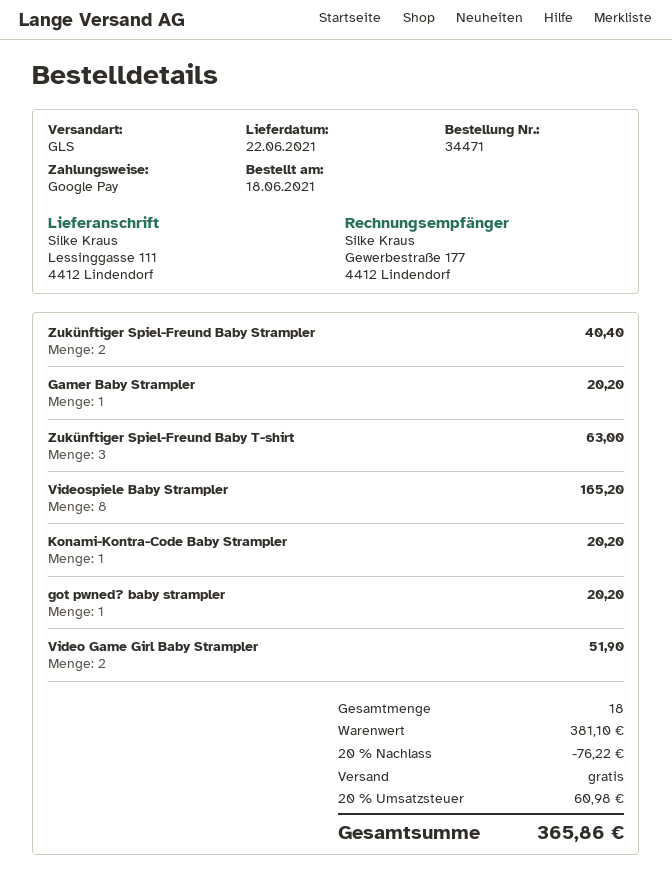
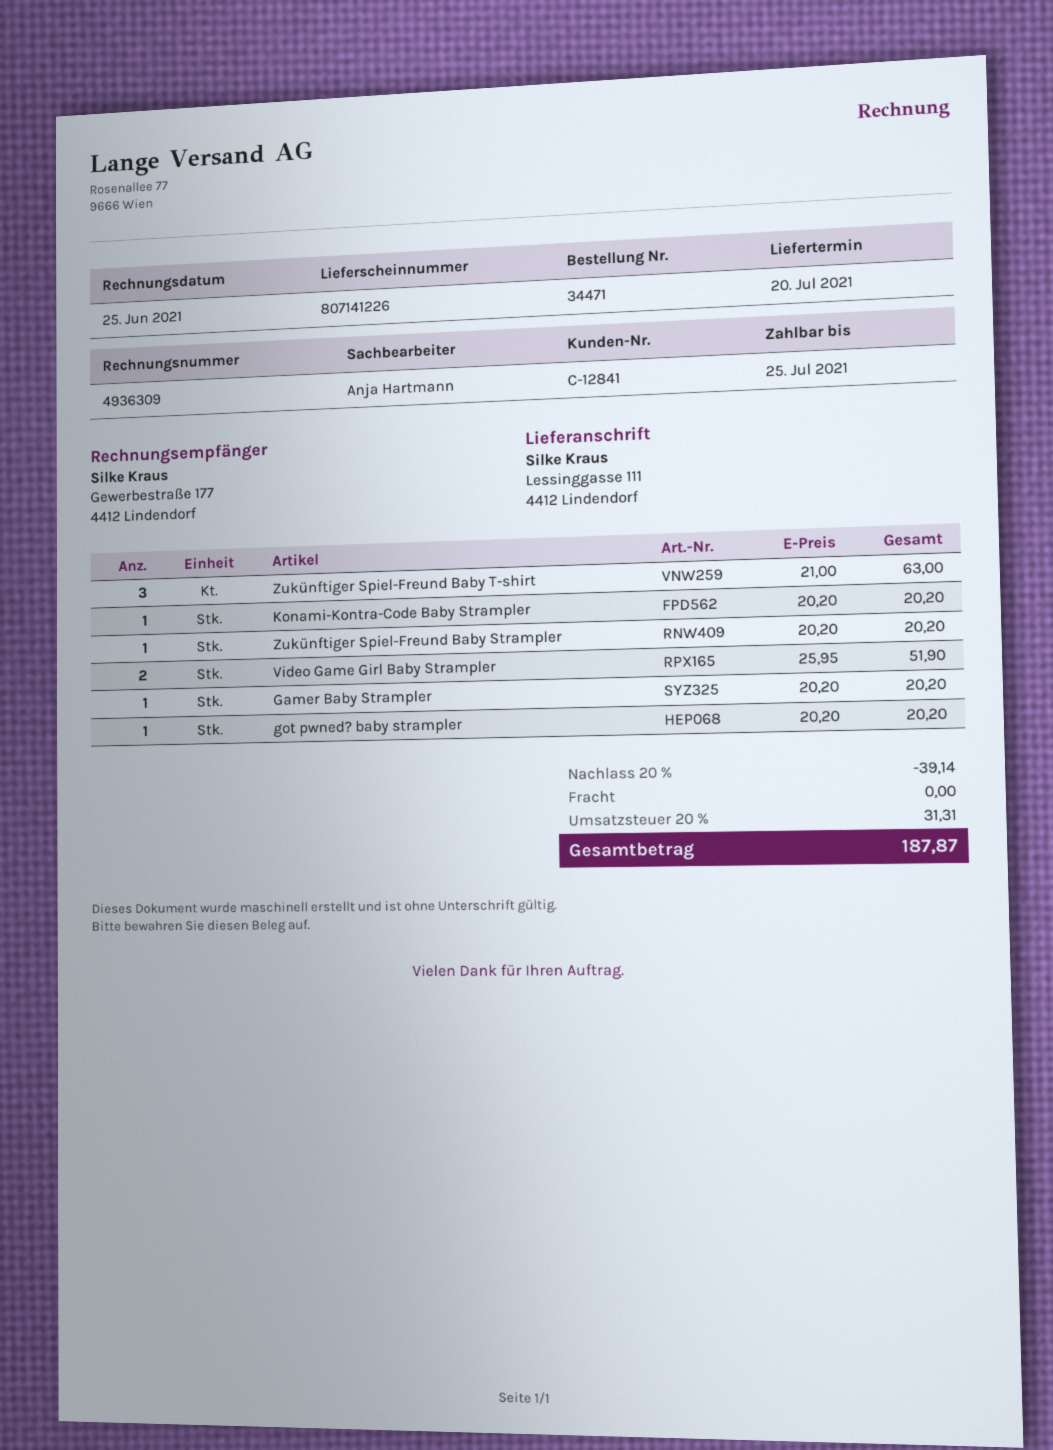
delivery date: 2021-06-22 -> 2021-07-20
Zukünftiger Spiel-Freund Baby Strampler: 2 for 40.40 -> 1 for 20.20
Videospiele Baby Strampler: 8 for 165.20 -> none
discount: 20% = 76.22 -> 20% = 39.14
tax: 20% = 60.98 -> 20% = 31.31
total: 365.86 -> 187.87

